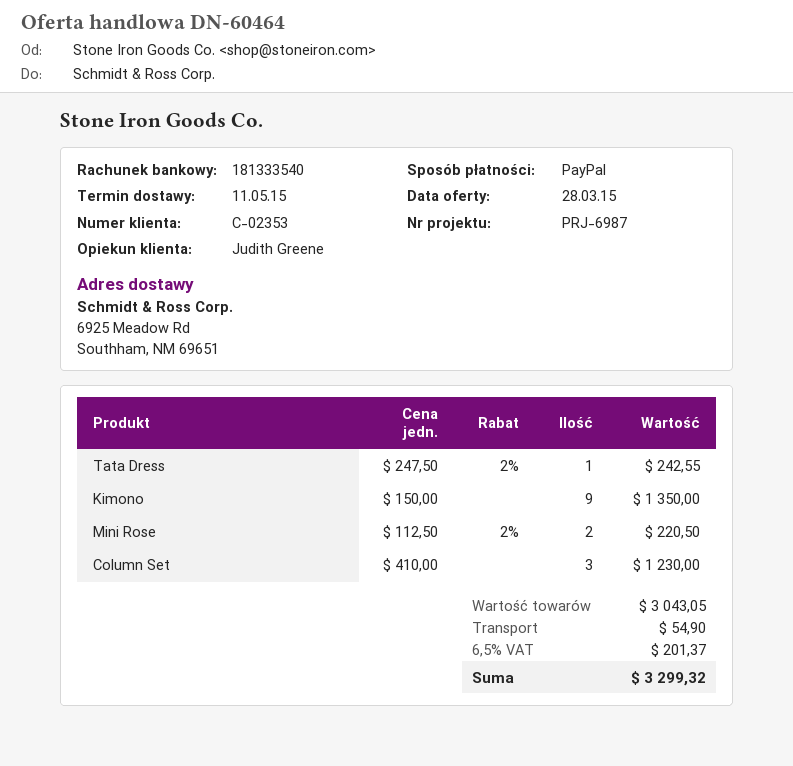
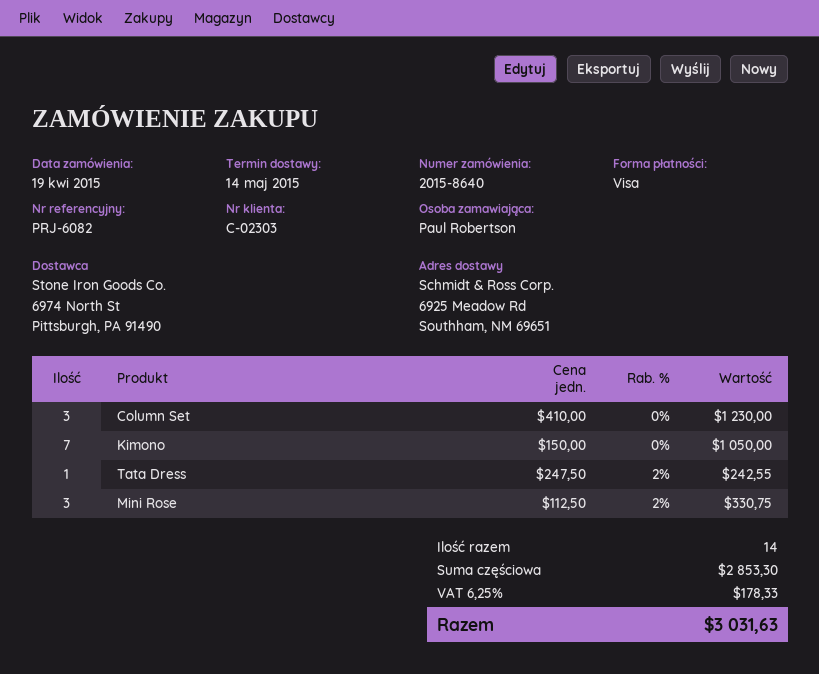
delivery date: 2015-05-11 -> 2015-05-14
customer number: C-02353 -> C-02303
reference: PRJ-6987 -> PRJ-6082
payment method: PayPal -> Visa
Kimono: 9 x 150.00 = 1350.00 -> 7 x 150.00 = 1050.00
Mini Rose: 2 x 112.50 - 2% = 220.50 -> 3 x 112.50 - 2% = 330.75
subtotal: 3043.05 -> 2853.30
shipping: 54.90 -> none
tax: 6.5% = 201.37 -> 6.25% = 178.33
total: 3299.32 -> 3031.63

